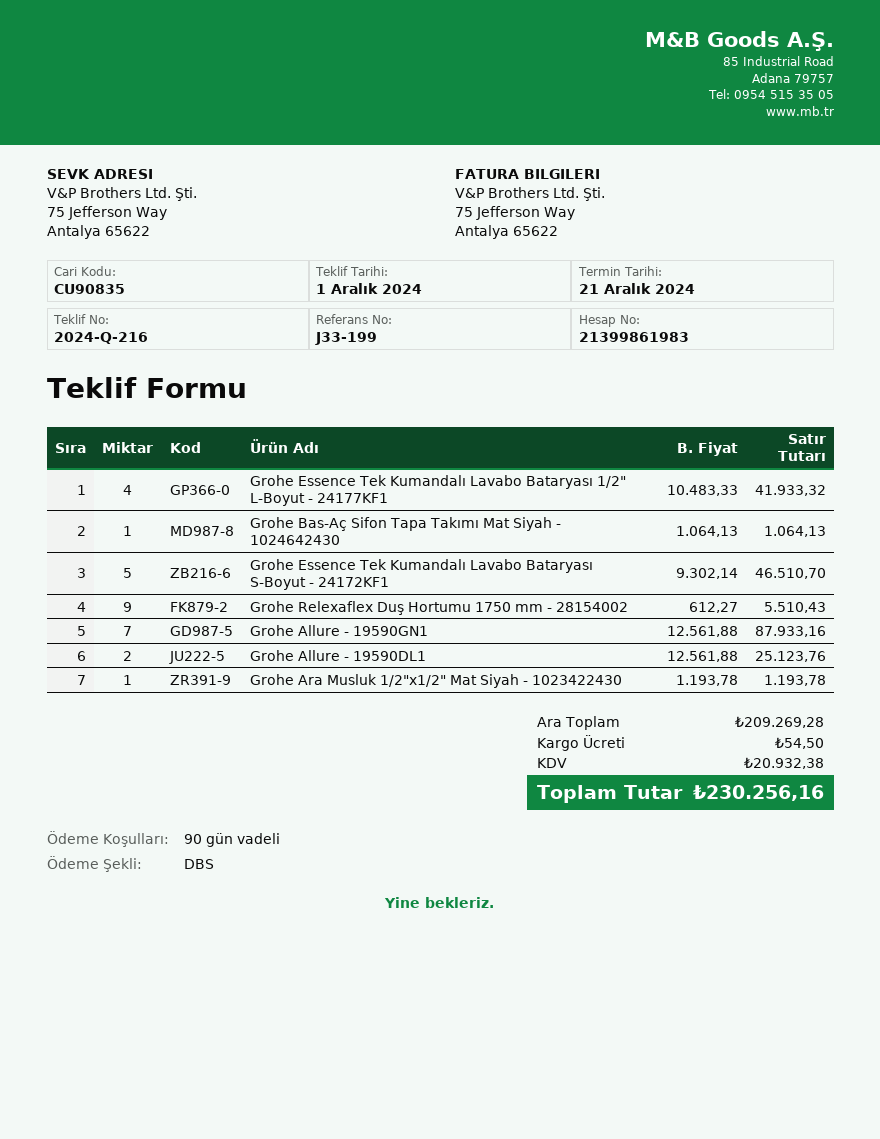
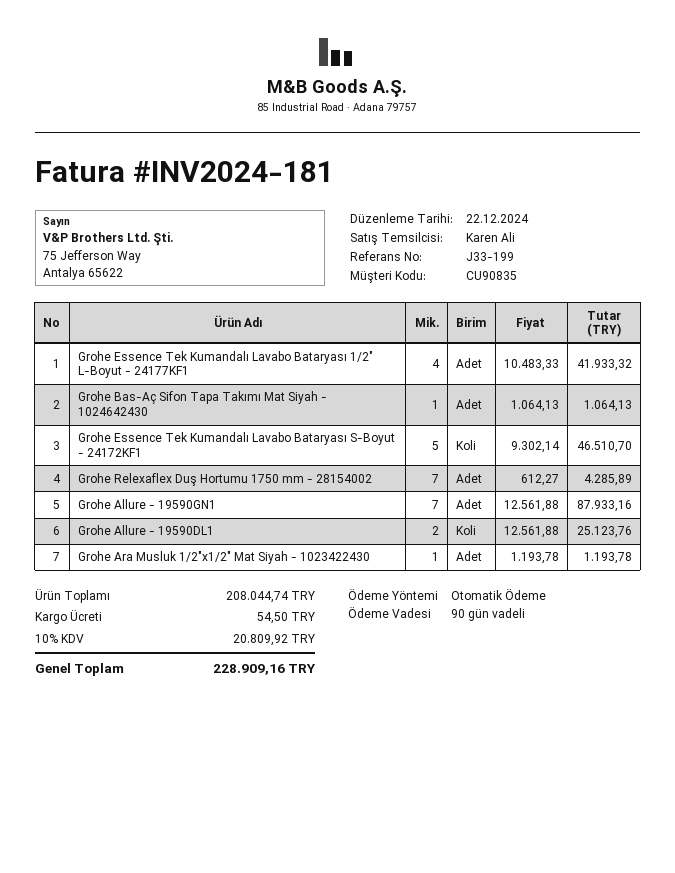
Grohe Relexaflex Duş Hortumu 1750 mm - 28154002: 9 x 612.27 = 5510.43 -> 7 x 612.27 = 4285.89
subtotal: 209269.28 -> 208044.74
tax: 20932.38 -> 20809.92
total: 230256.16 -> 228909.16

